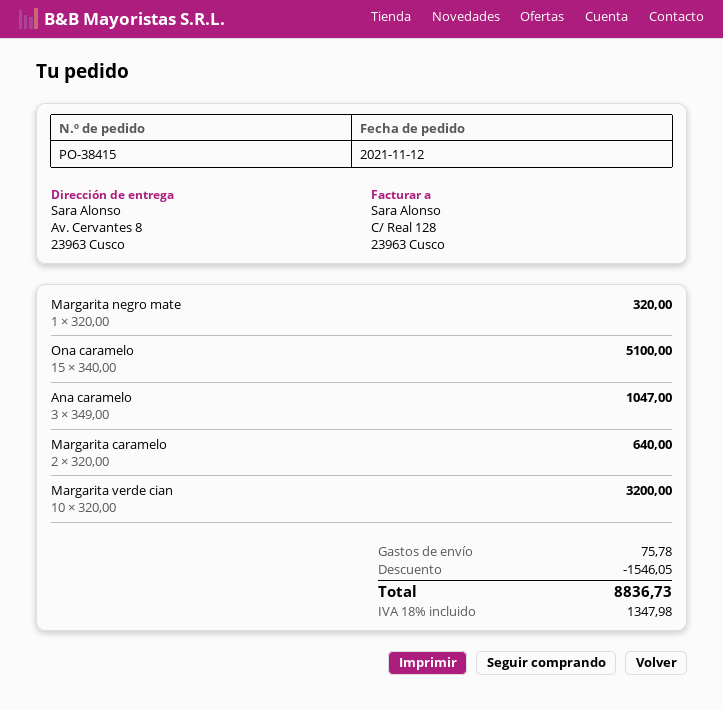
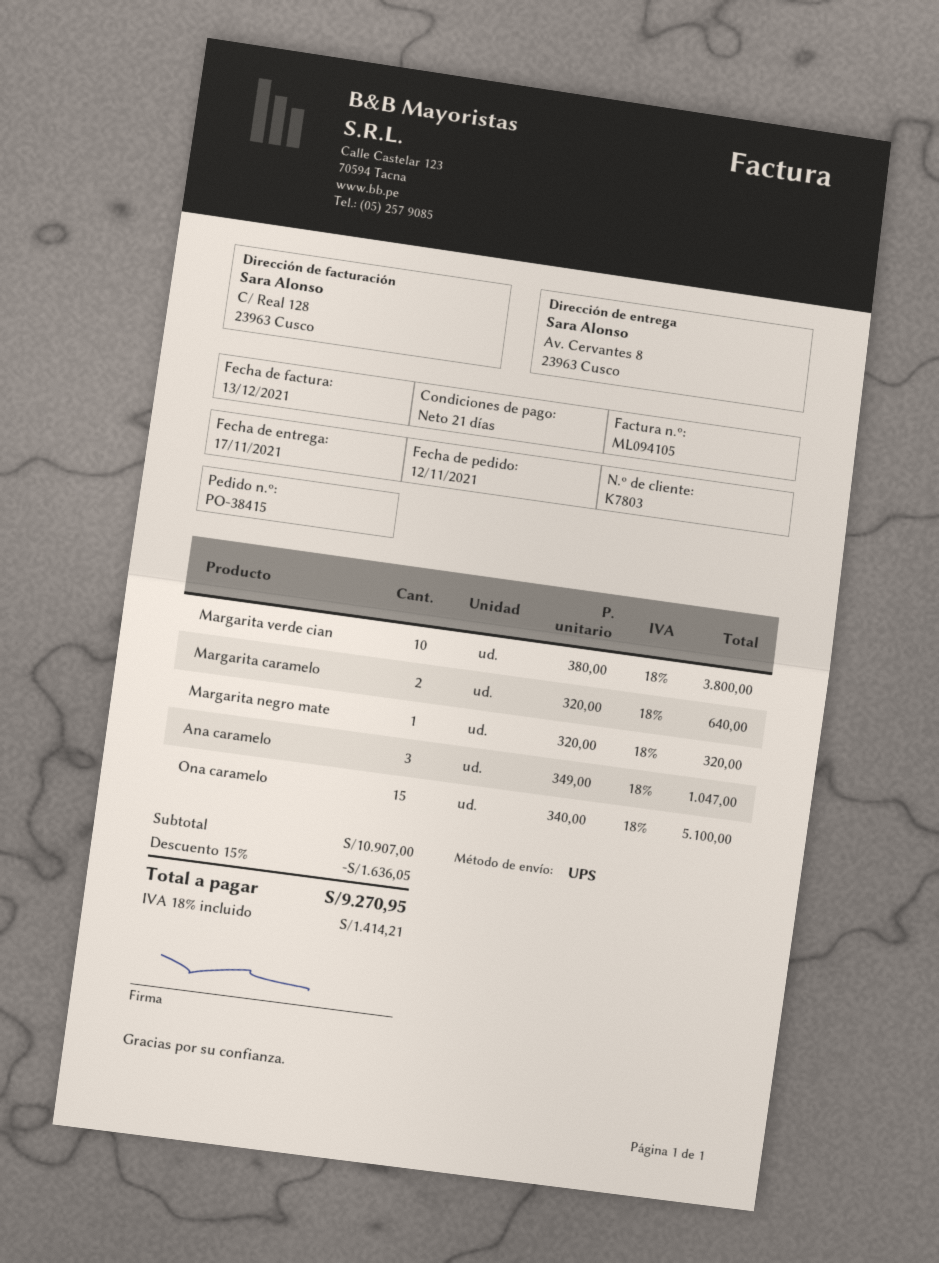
Margarita verde cian: 10 x 320.00 = 3200.00 -> 10 x 380.00 = 3800.00
discount: 1546.05 -> 1636.05
shipping: 75.78 -> none
tax: 18% = 1347.98 -> 18% = 1414.21
total: 8836.73 -> 9270.95

